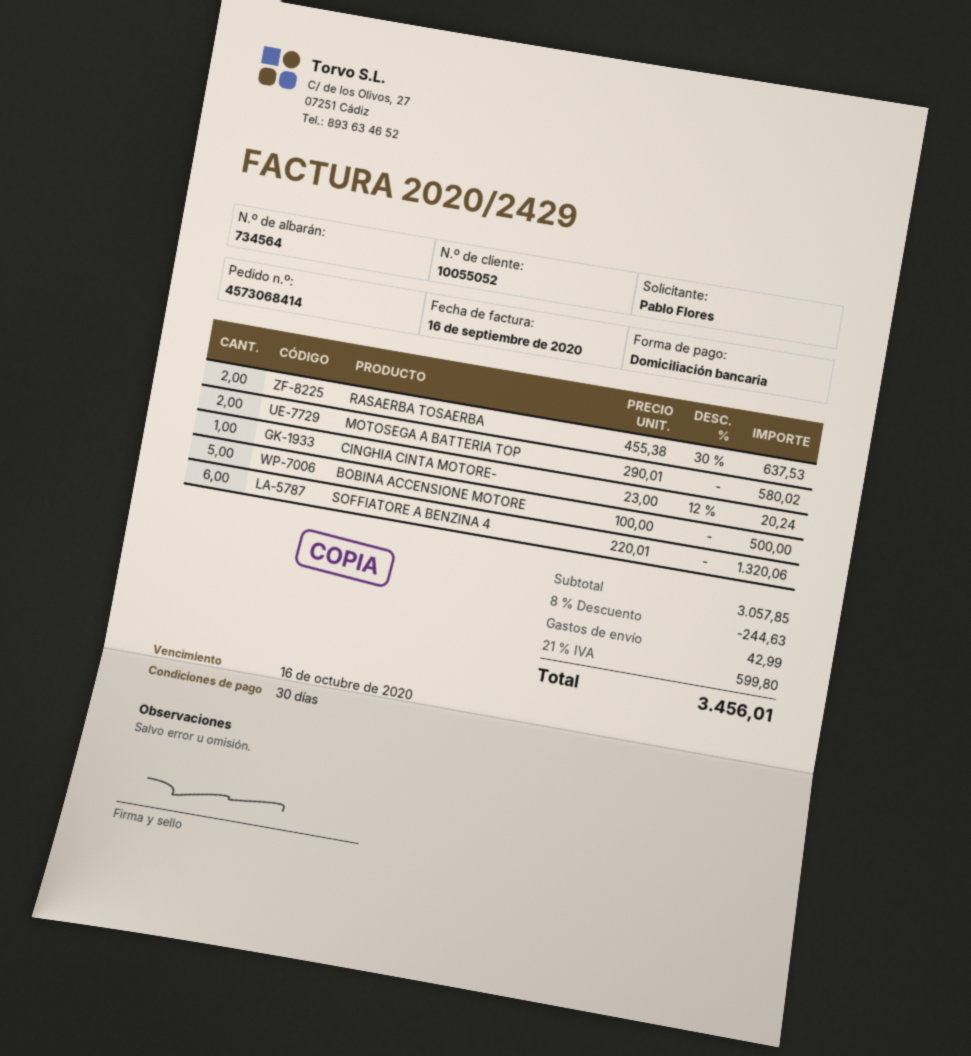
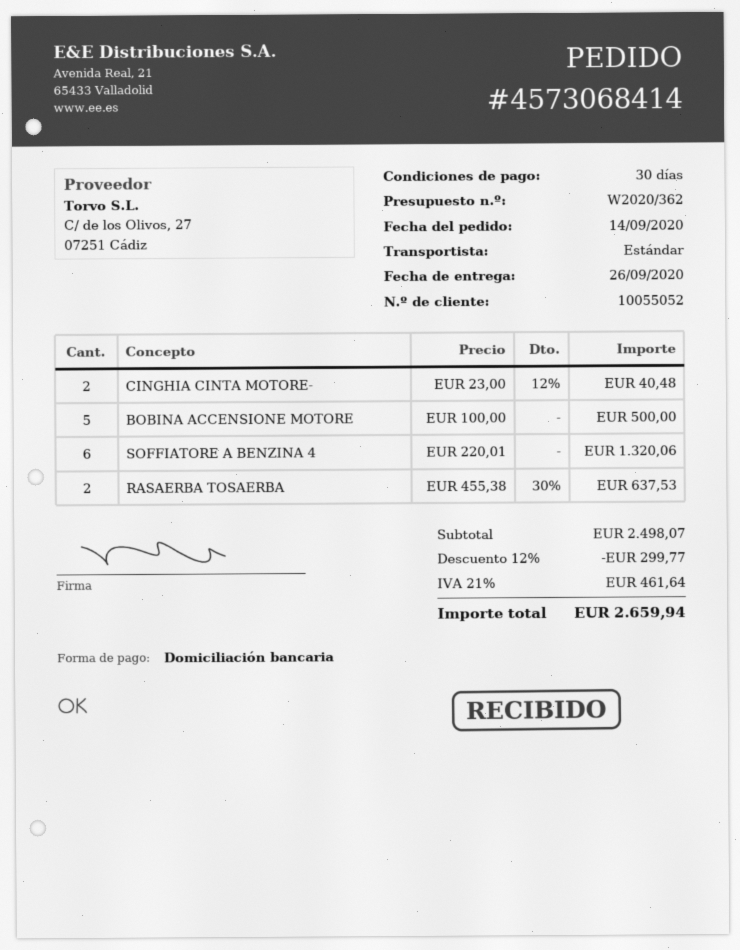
MOTOSEGA A BATTERIA TOP: 2 x 290.01 = 580.02 -> none
CINGHIA CINTA MOTORE-: 1 x 23.00 - 12% = 20.24 -> 2 x 23.00 - 12% = 40.48
subtotal: 3057.85 -> 2498.07
discount: 8% = 244.63 -> 12% = 299.77
shipping: 42.99 -> none
tax: 21% = 599.80 -> 21% = 461.64
total: 3456.01 -> 2659.94

